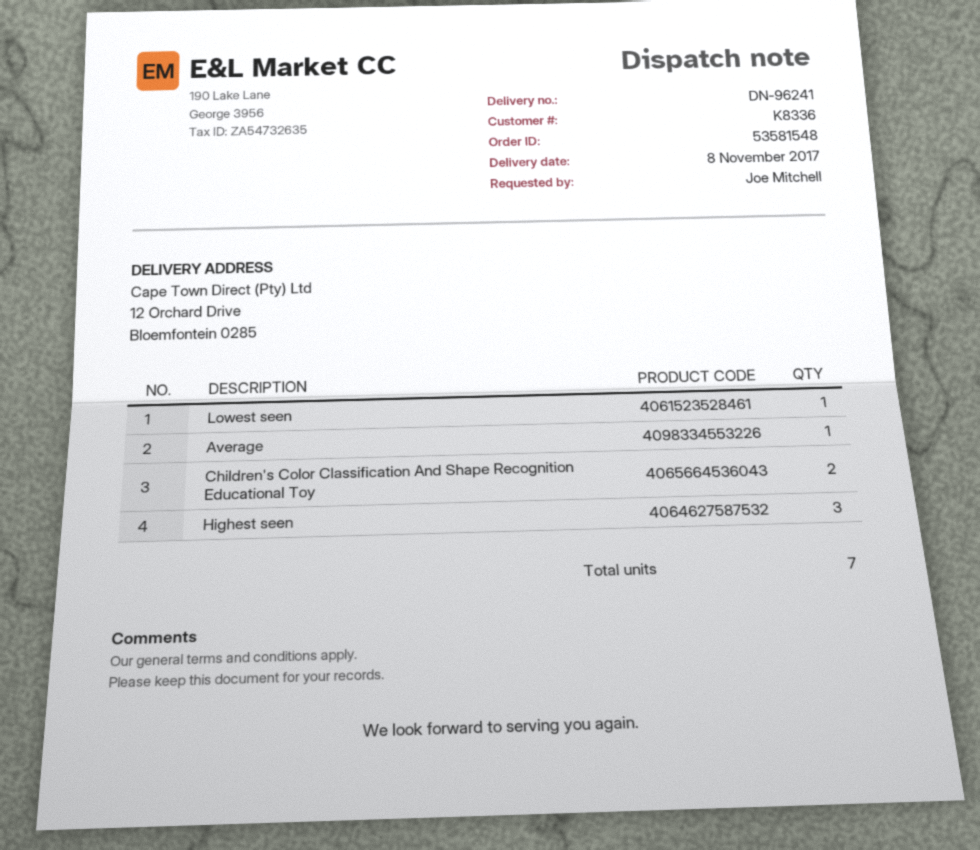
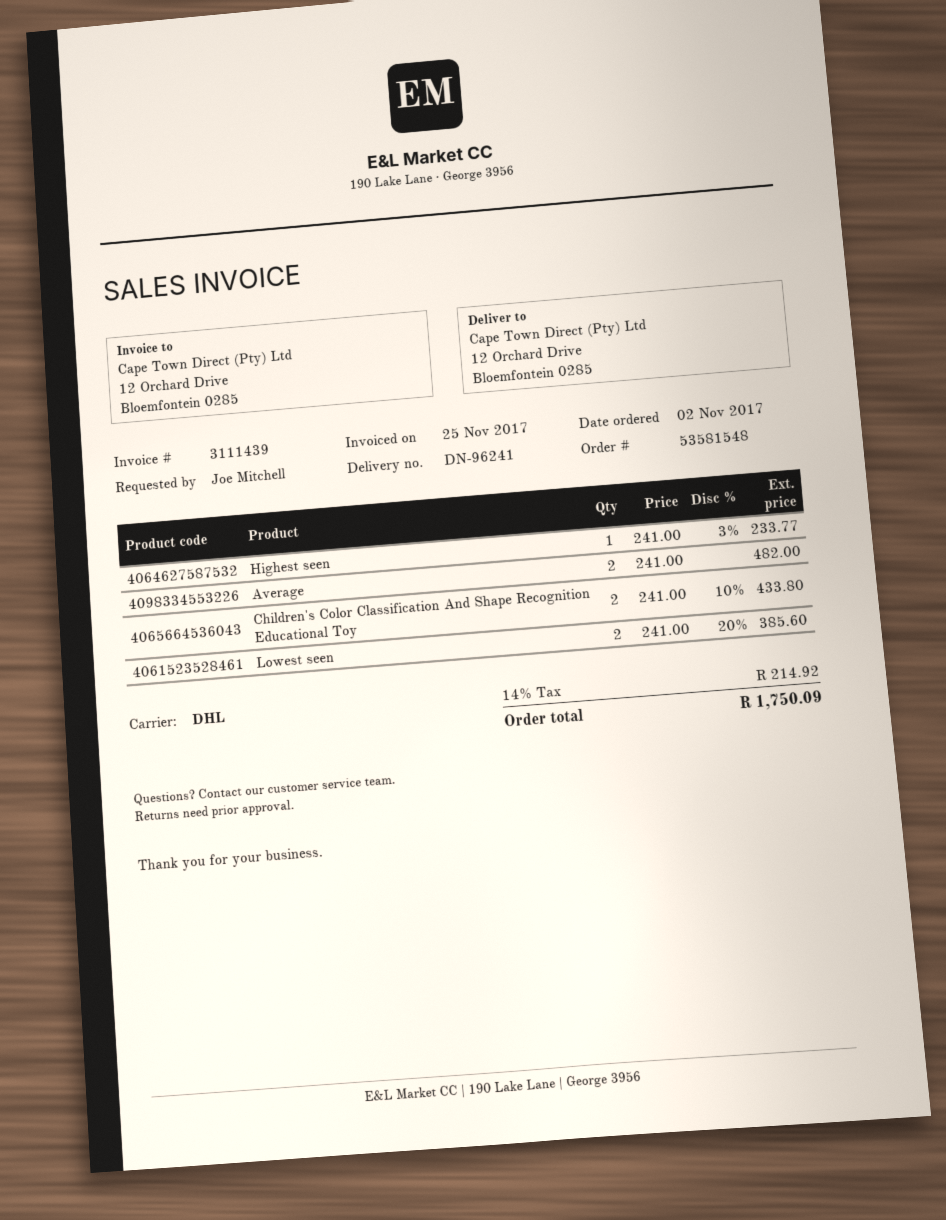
Lowest seen: 1 -> 2
Average: 1 -> 2
Highest seen: 3 -> 1

